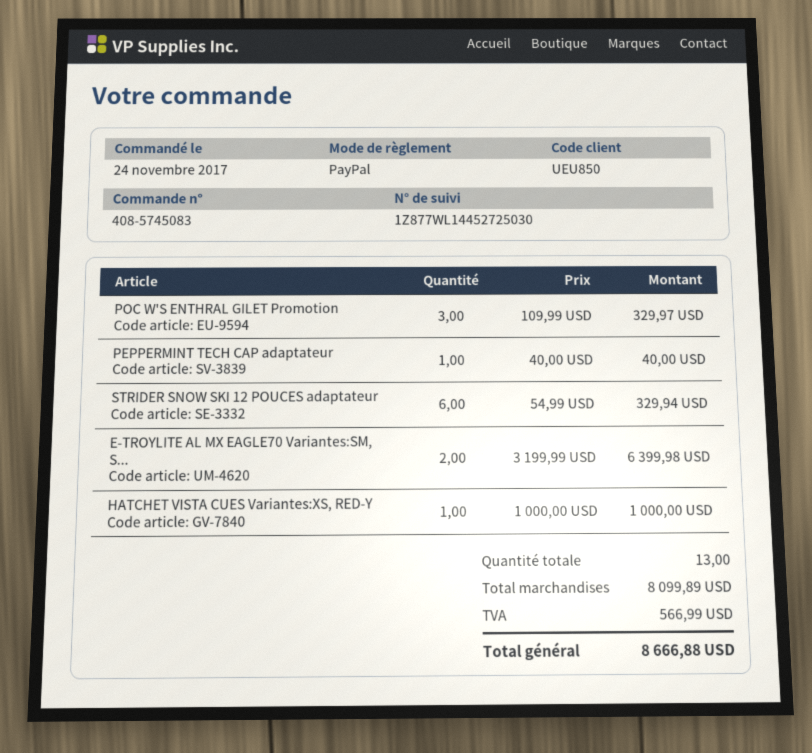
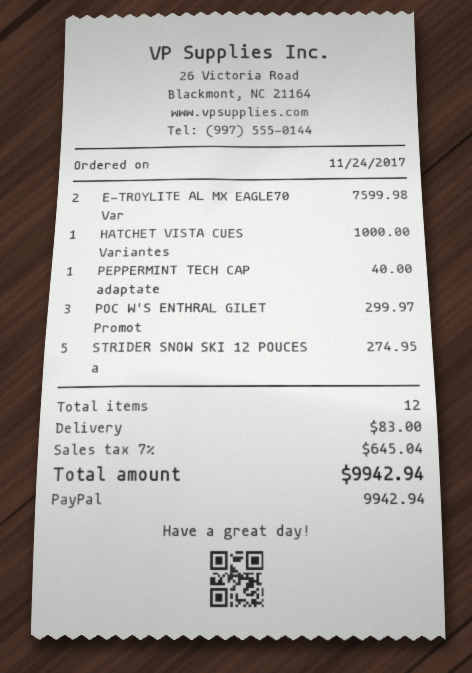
POC W'S ENTHRAL GILET Promotion: 3 for 329.97 -> 3 for 299.97
STRIDER SNOW SKI 12 POUCES adaptateur: 6 for 329.94 -> 5 for 274.95
E-TROYLITE AL MX EAGLE70 Variantes:SM, S...: 2 for 6399.98 -> 2 for 7599.98
total quantity: 13 -> 12
shipping: none -> 83.00
tax: 566.99 -> 645.04
total: 8666.88 -> 9942.94

